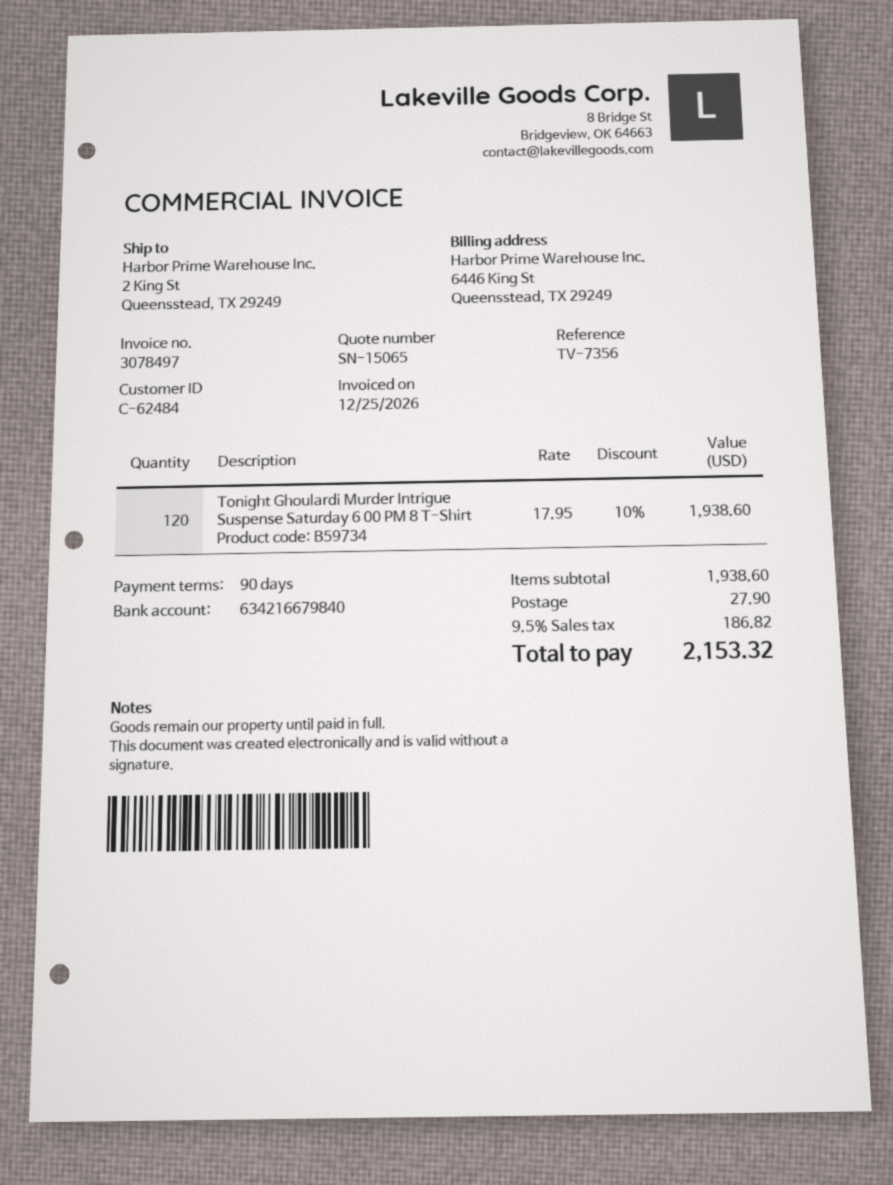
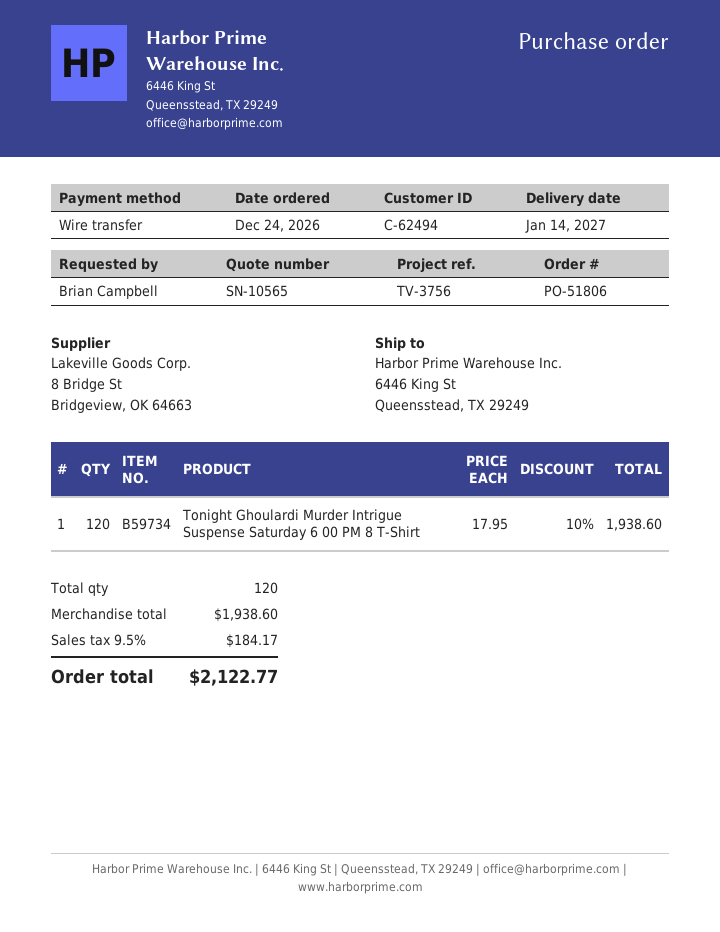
quote number: SN-15065 -> SN-10565
customer number: C-62484 -> C-62494
reference: TV-7356 -> TV-3756
ship to: 2 King St, Queensstead, TX 29249 -> 6446 King St, Queensstead, TX 29249
shipping: 27.90 -> none
tax: 9.5% = 186.82 -> 9.5% = 184.17
total: 2153.32 -> 2122.77

